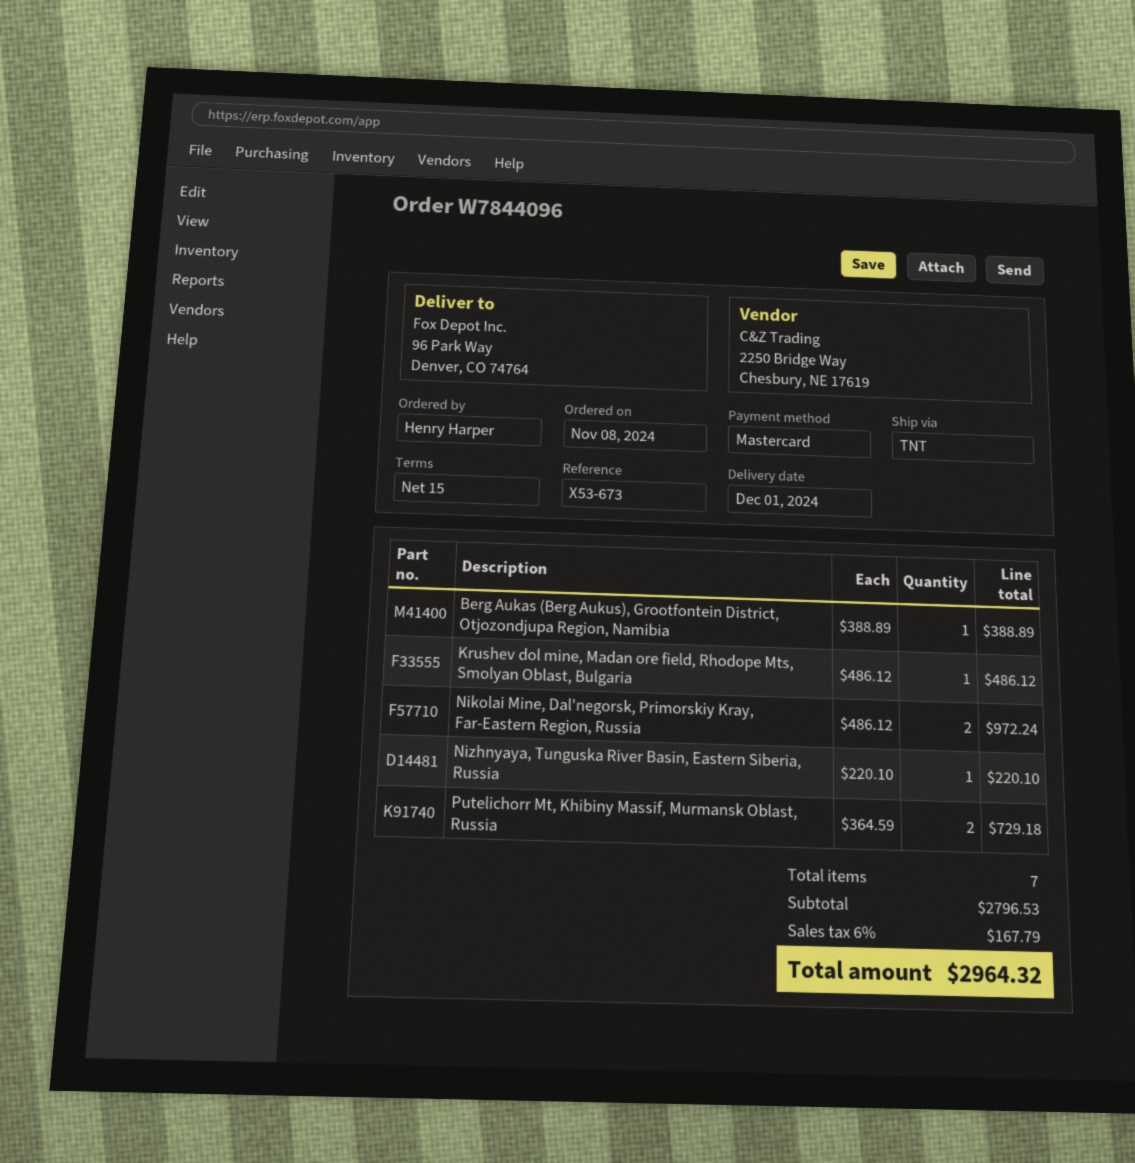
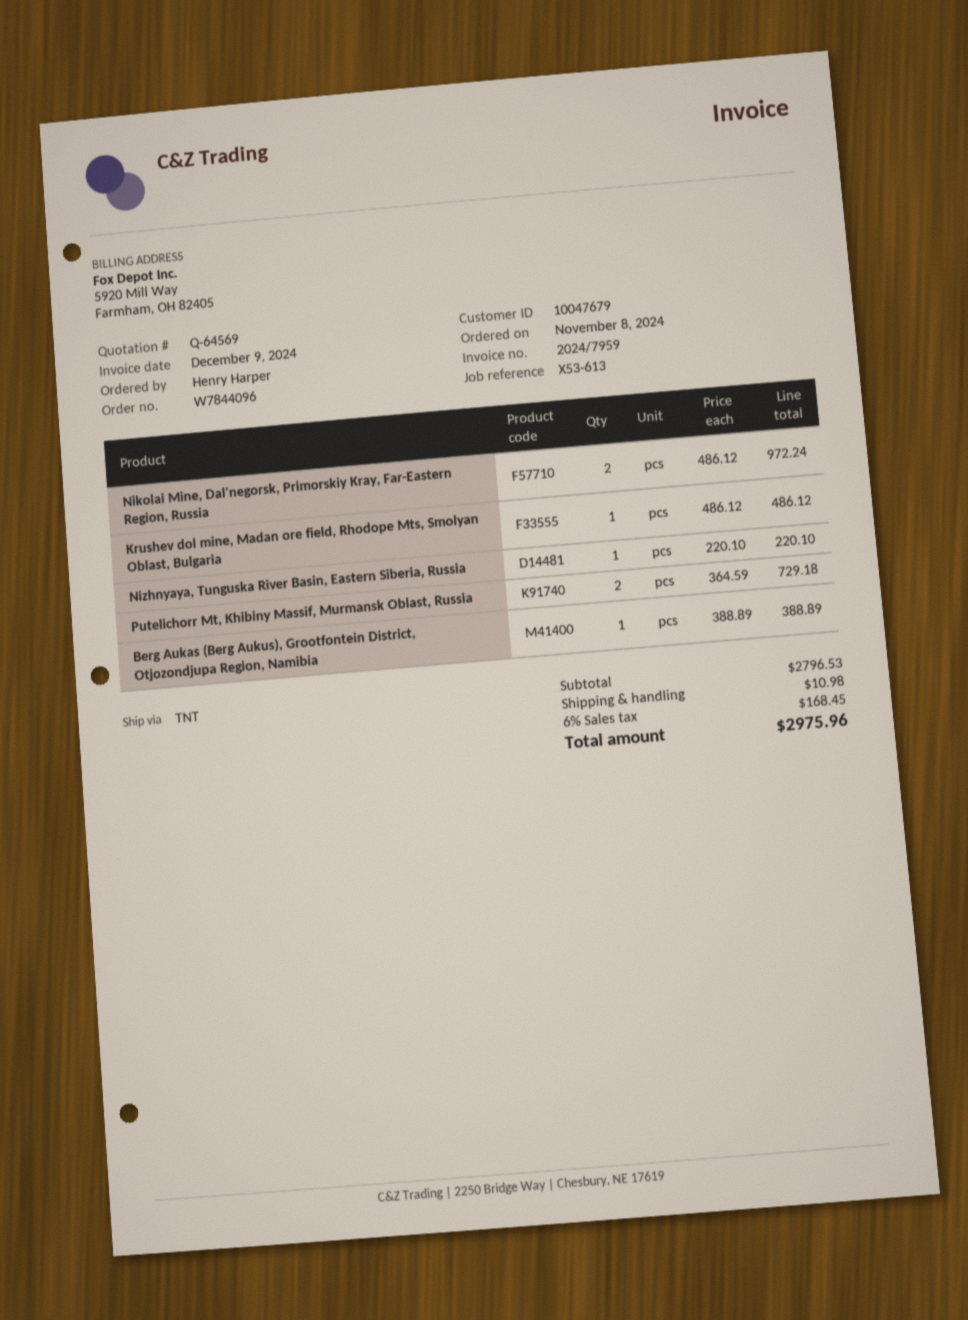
reference: X53-673 -> X53-613
shipping: none -> 10.98
tax: 6% = 167.79 -> 6% = 168.45
total: 2964.32 -> 2975.96

